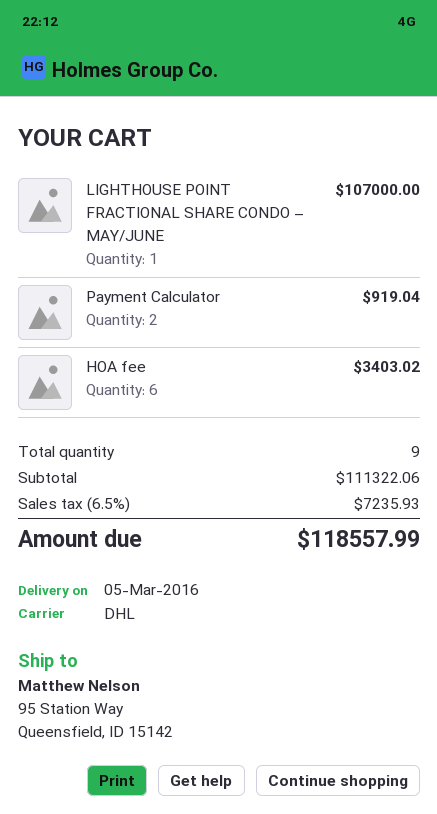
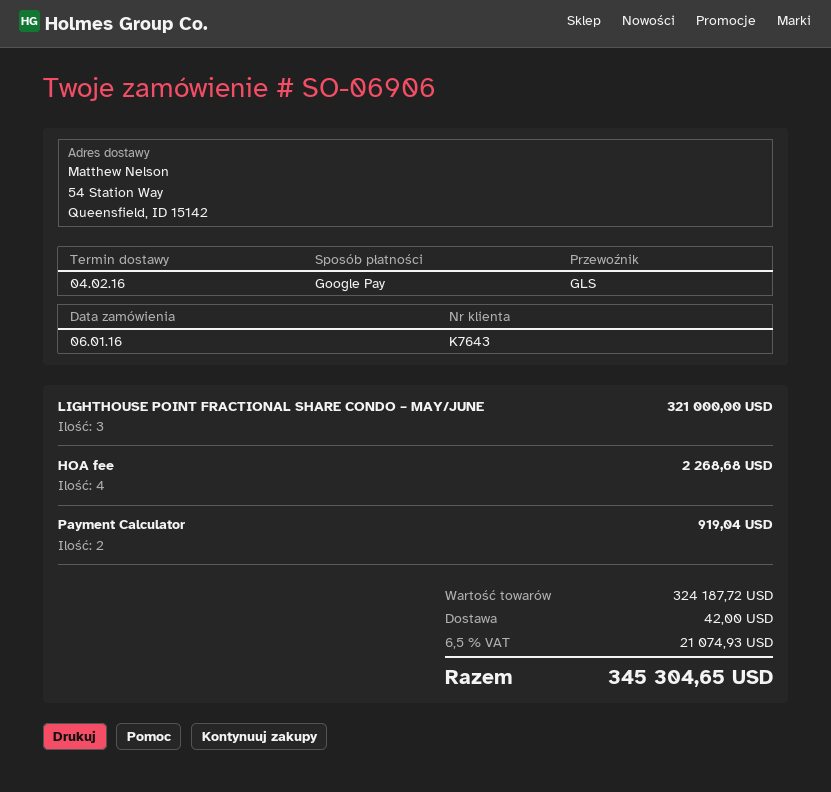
delivery date: 2016-03-05 -> 2016-02-04
shipping method: DHL -> GLS
ship to: 95 Station Way, Queensfield, ID 15142 -> 54 Station Way, Queensfield, ID 15142
LIGHTHOUSE POINT FRACTIONAL SHARE CONDO – MAY/JUNE: 1 for 107000.00 -> 3 for 321000.00
HOA fee: 6 for 3403.02 -> 4 for 2268.68
subtotal: 111322.06 -> 324187.72
shipping: none -> 42.00
tax: 6.5% = 7235.93 -> 6.5% = 21074.93
total: 118557.99 -> 345304.65

